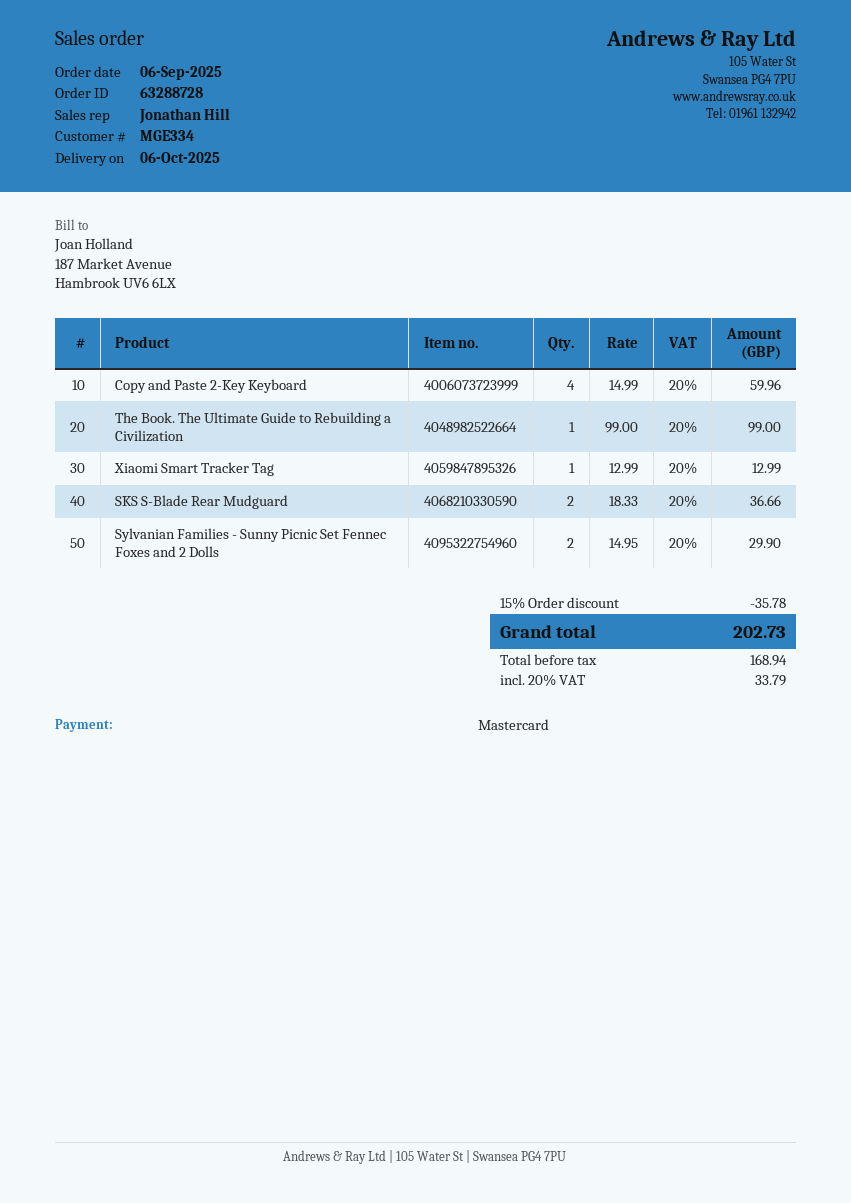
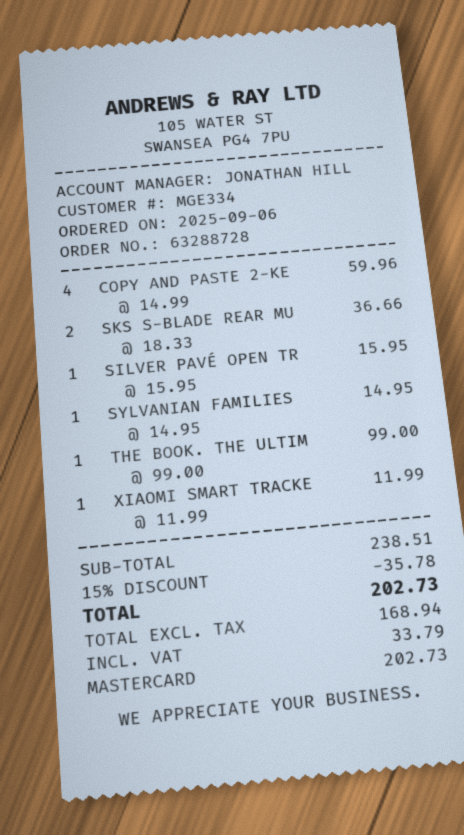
Xiaomi Smart Tracker Tag: 1 x 12.99 = 12.99 -> 1 x 11.99 = 11.99
Sylvanian Families - Sunny Picnic Set Fennec Foxes and 2 Dolls: 2 x 14.95 = 29.90 -> 1 x 14.95 = 14.95
SILVER PAVÉ OPEN TR: none -> 1 x 15.95 = 15.95

